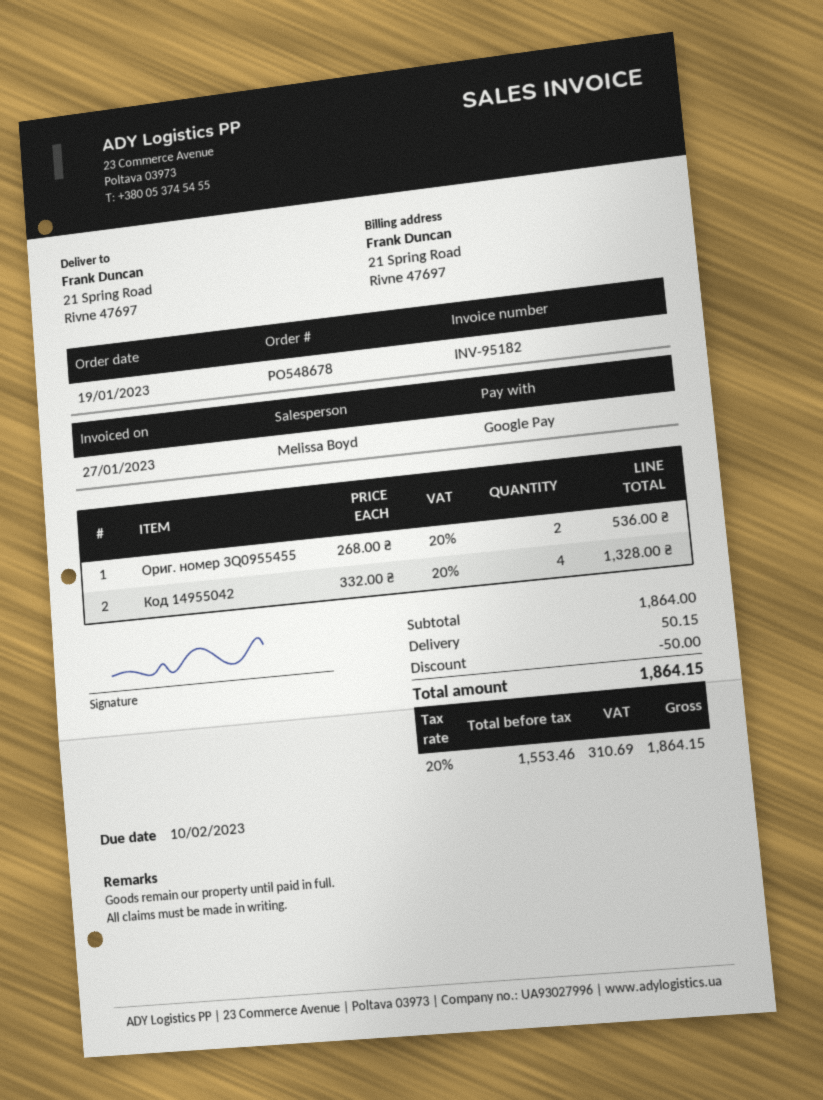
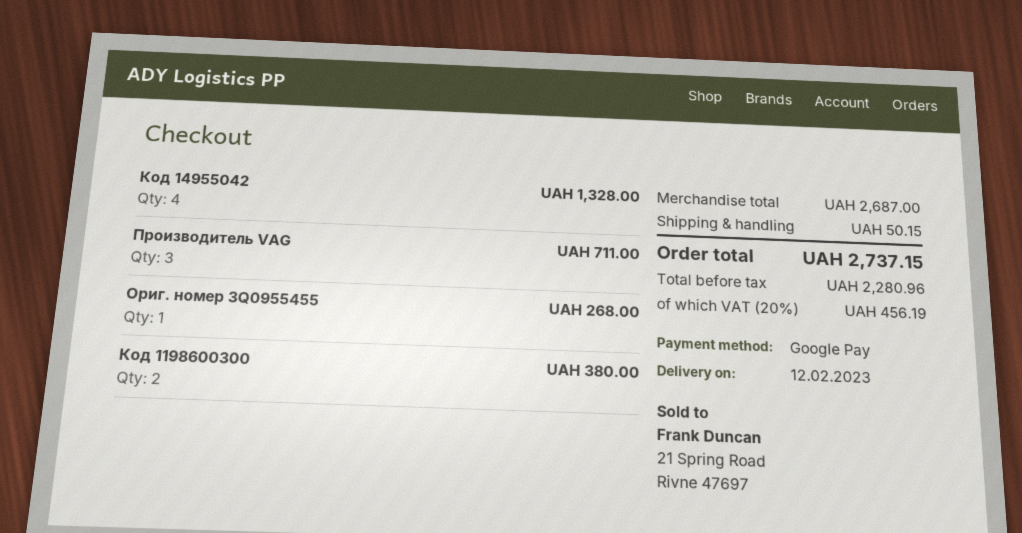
Ориг. номер 3Q0955455: 2 for 536.00 -> 1 for 268.00
Производитель VAG: none -> 3 for 711.00
Код 1198600300: none -> 2 for 380.00
subtotal: 1864.00 -> 2687.00
discount: 50.00 -> none
net: 1553.46 -> 2280.96
tax: 20% = 310.69 -> 20% = 456.19
total: 1864.15 -> 2737.15

